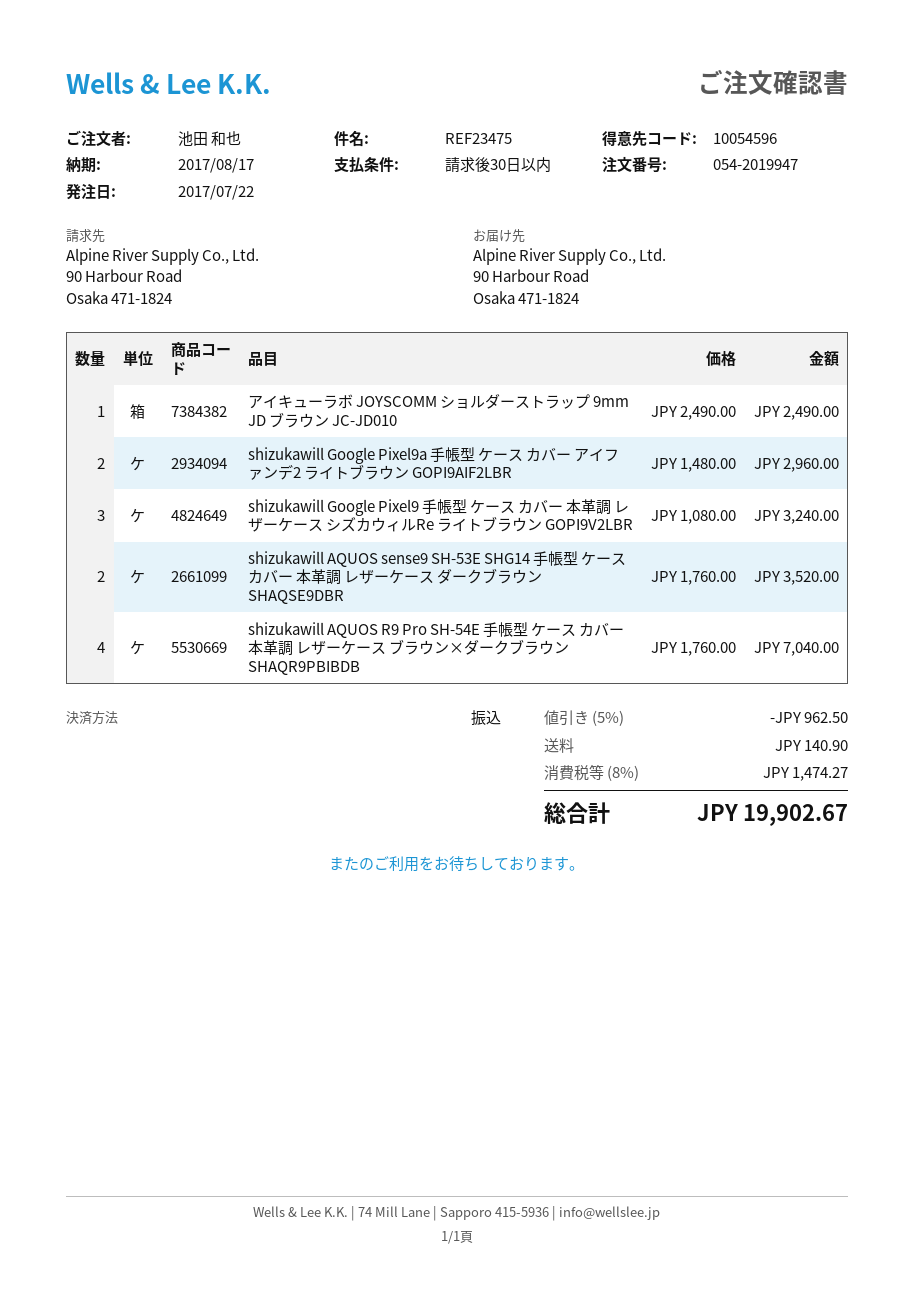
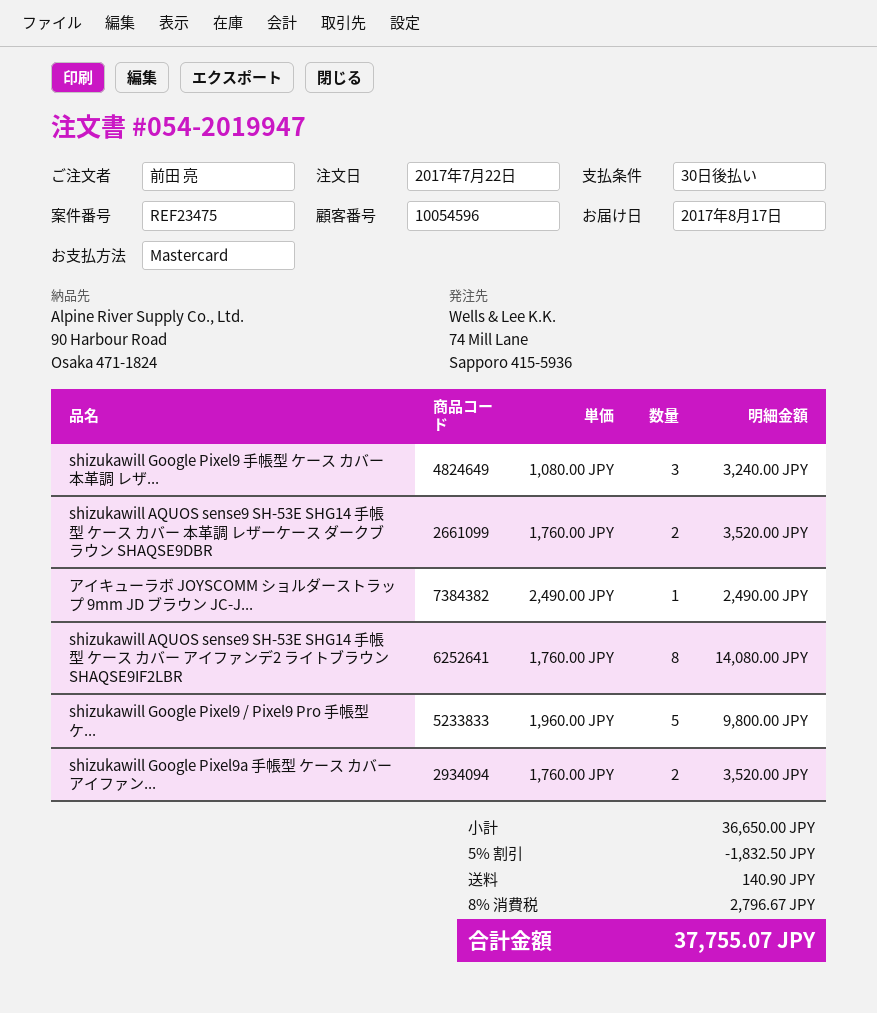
ordered by: 池田 和也 -> 前田 亮
payment method: bank transfer -> Mastercard
shizukawill Google Pixel9a 手帳型 ケース カバー アイファンデ2 ライトブラウン GOPI9AIF2LBR: 2 x 1480.00 = 2960.00 -> 2 x 1760.00 = 3520.00
shizukawill AQUOS R9 Pro SH-54E 手帳型 ケース カバー 本革調 レザーケース ブラウン×ダークブラウン SHAQR9PBIBDB: 4 x 1760.00 = 7040.00 -> none
shizukawill AQUOS sense9 SH-53E SHG14 手帳型 ケース カバー アイファンデ2 ライトブラウン SHAQSE9IF2LBR: none -> 8 x 1760.00 = 14080.00
shizukawill Google Pixel9 / Pixel9 Pro 手帳型 ケ...: none -> 5 x 1960.00 = 9800.00
discount: 5% = 962.50 -> 5% = 1832.50
tax: 8% = 1474.27 -> 8% = 2796.67
total: 19902.67 -> 37755.07

